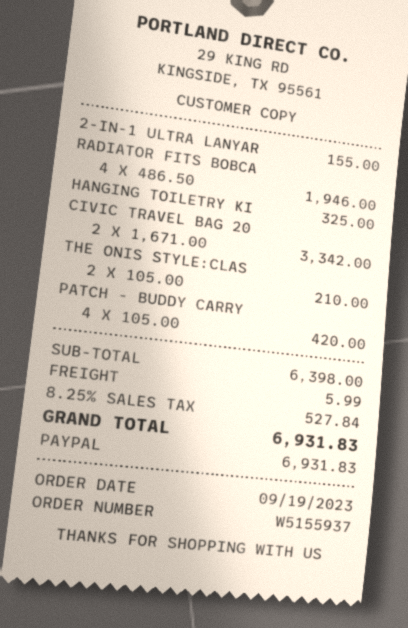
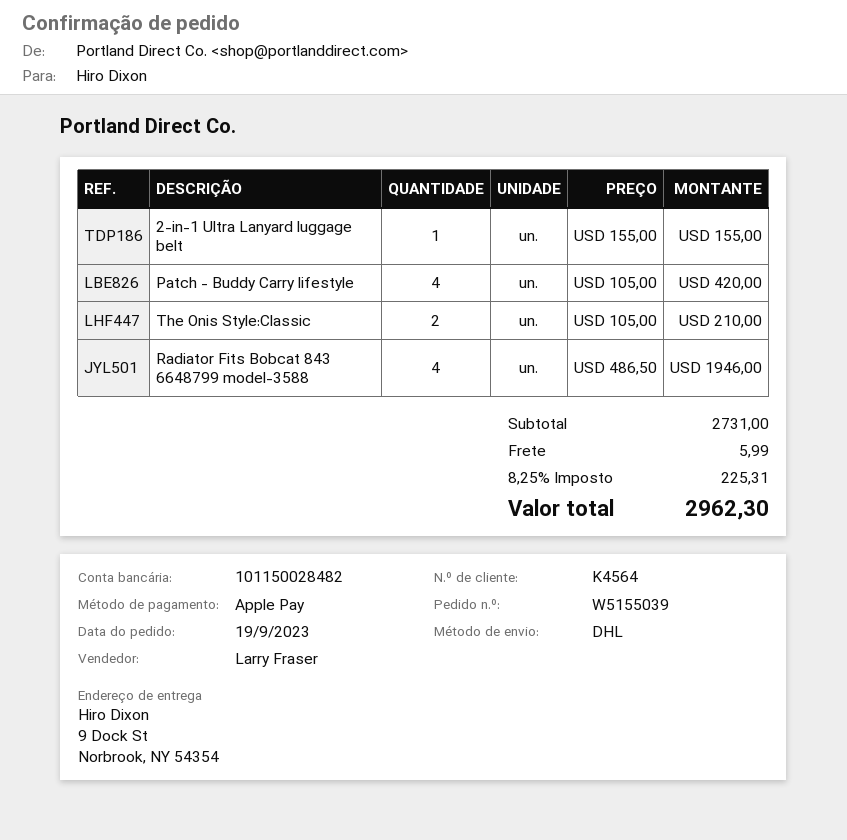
order number: W5155937 -> W5155039
payment method: PayPal -> Apple Pay
HANGING TOILETRY KI: 1 x 325.00 = 325.00 -> none
CIVIC TRAVEL BAG 20: 2 x 1671.00 = 3342.00 -> none
subtotal: 6398.00 -> 2731.00
tax: 8.25% = 527.84 -> 8.25% = 225.31
total: 6931.83 -> 2962.30

